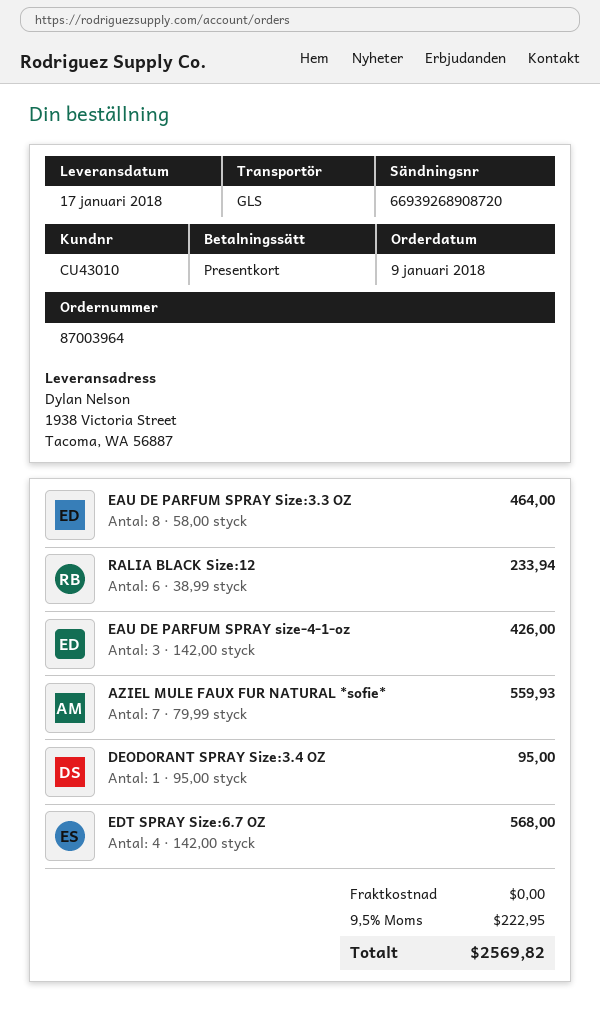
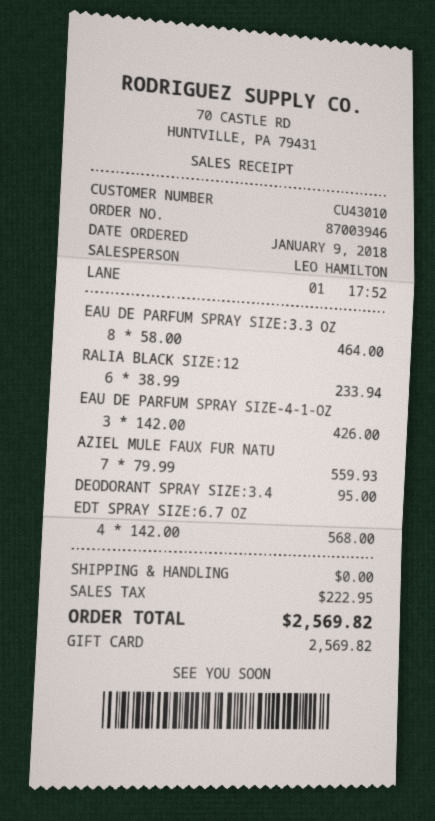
order number: 87003964 -> 87003946

